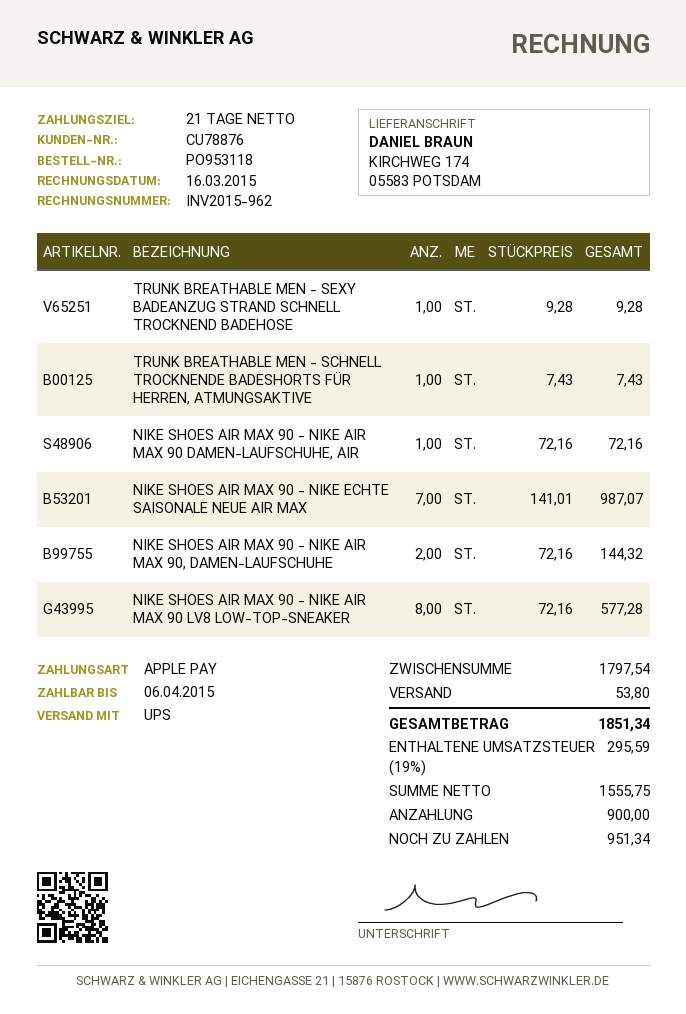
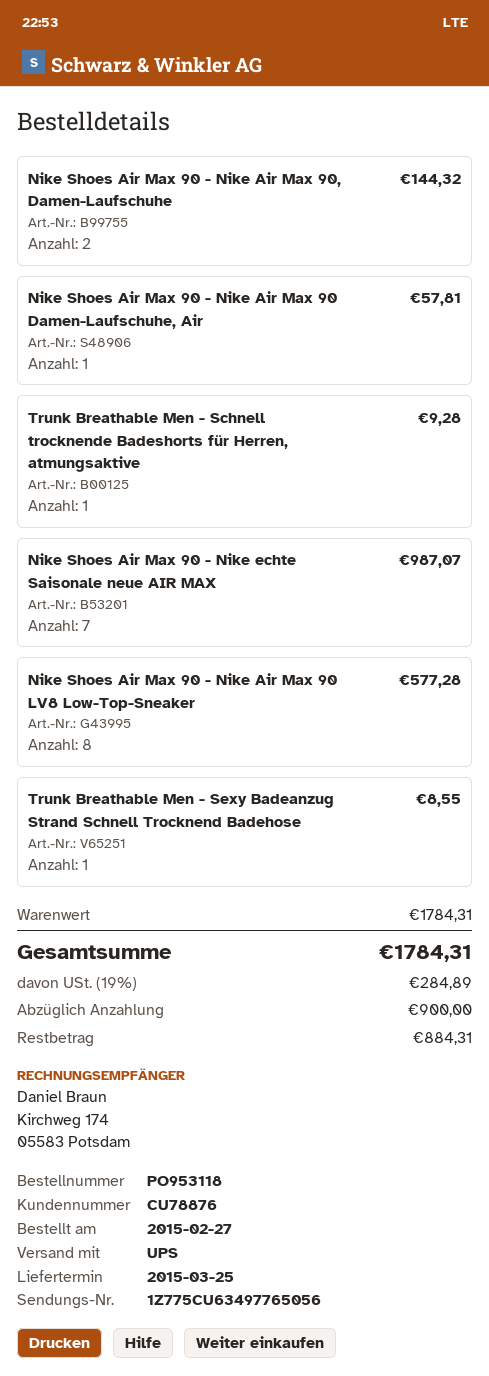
TRUNK BREATHABLE MEN - SEXY BADEANZUG STRAND SCHNELL TROCKNEND BADEHOSE: 1 for 9.28 -> 1 for 8.55
TRUNK BREATHABLE MEN - SCHNELL TROCKNENDE BADESHORTS FÜR HERREN, ATMUNGSAKTIVE: 1 for 7.43 -> 1 for 9.28
NIKE SHOES AIR MAX 90 - NIKE AIR MAX 90 DAMEN-LAUFSCHUHE, AIR: 1 for 72.16 -> 1 for 57.81
subtotal: 1797.54 -> 1784.31
shipping: 53.80 -> none
tax: 19% = 295.59 -> 19% = 284.89
total: 1851.34 -> 1784.31
balance: 951.34 -> 884.31

